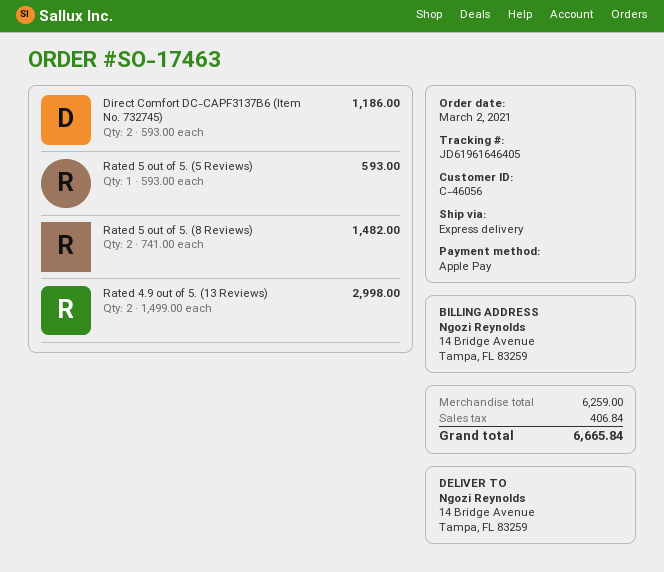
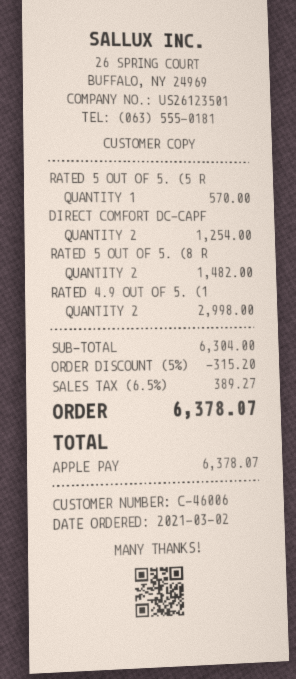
customer number: C-46056 -> C-46006
Direct Comfort DC-CAPF3137B6 (Item No. 732745): 2 for 1186.00 -> 2 for 1254.00
Rated 5 out of 5. (5 Reviews): 1 for 593.00 -> 1 for 570.00
subtotal: 6259.00 -> 6304.00
discount: none -> 5% = 315.20
tax: 406.84 -> 389.27
total: 6665.84 -> 6378.07

